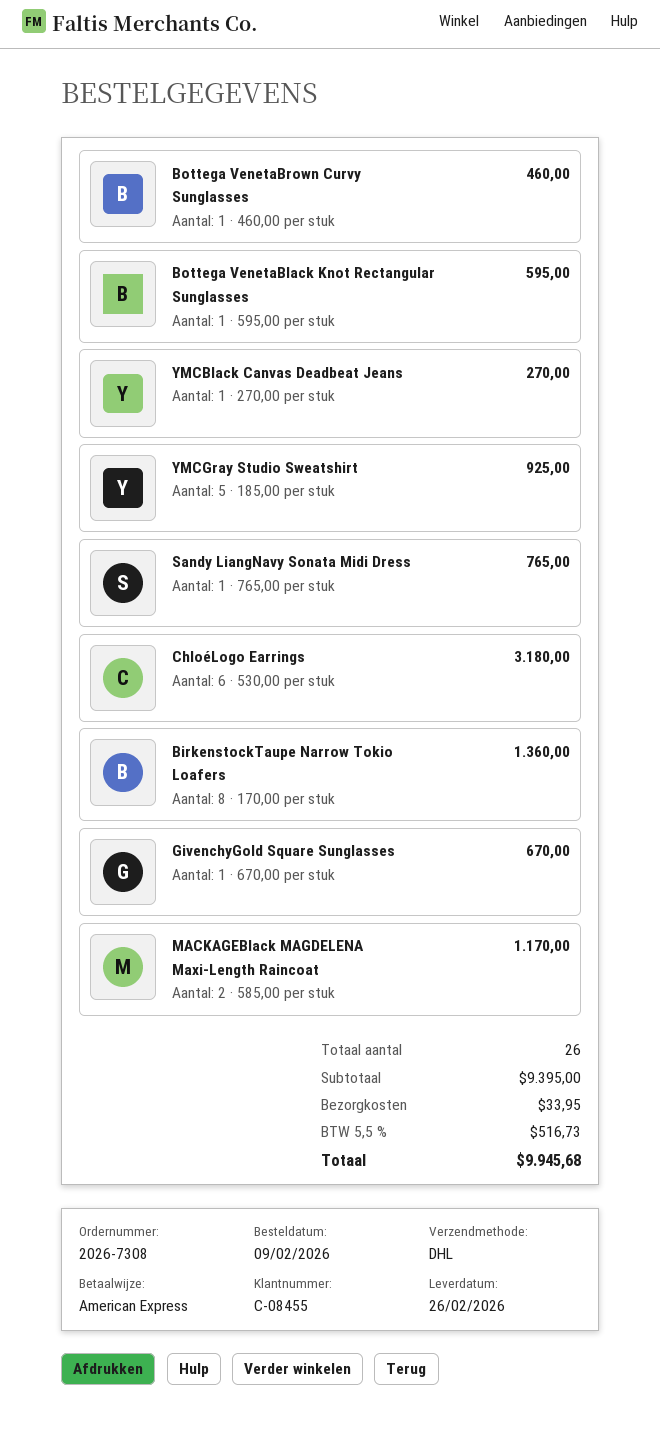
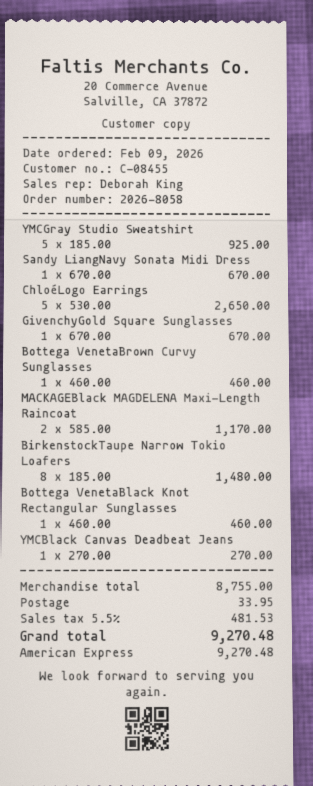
order number: 2026-7308 -> 2026-8058
Bottega VenetaBlack Knot Rectangular Sunglasses: 1 x 595.00 = 595.00 -> 1 x 460.00 = 460.00
Sandy LiangNavy Sonata Midi Dress: 1 x 765.00 = 765.00 -> 1 x 670.00 = 670.00
ChloéLogo Earrings: 6 x 530.00 = 3180.00 -> 5 x 530.00 = 2650.00
BirkenstockTaupe Narrow Tokio Loafers: 8 x 170.00 = 1360.00 -> 8 x 185.00 = 1480.00
subtotal: 9395.00 -> 8755.00
tax: 5.5% = 516.73 -> 5.5% = 481.53
total: 9945.68 -> 9270.48

